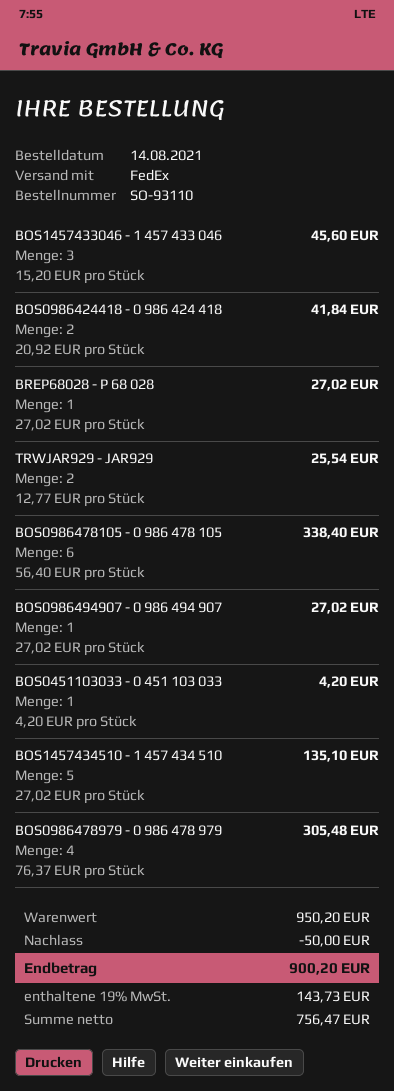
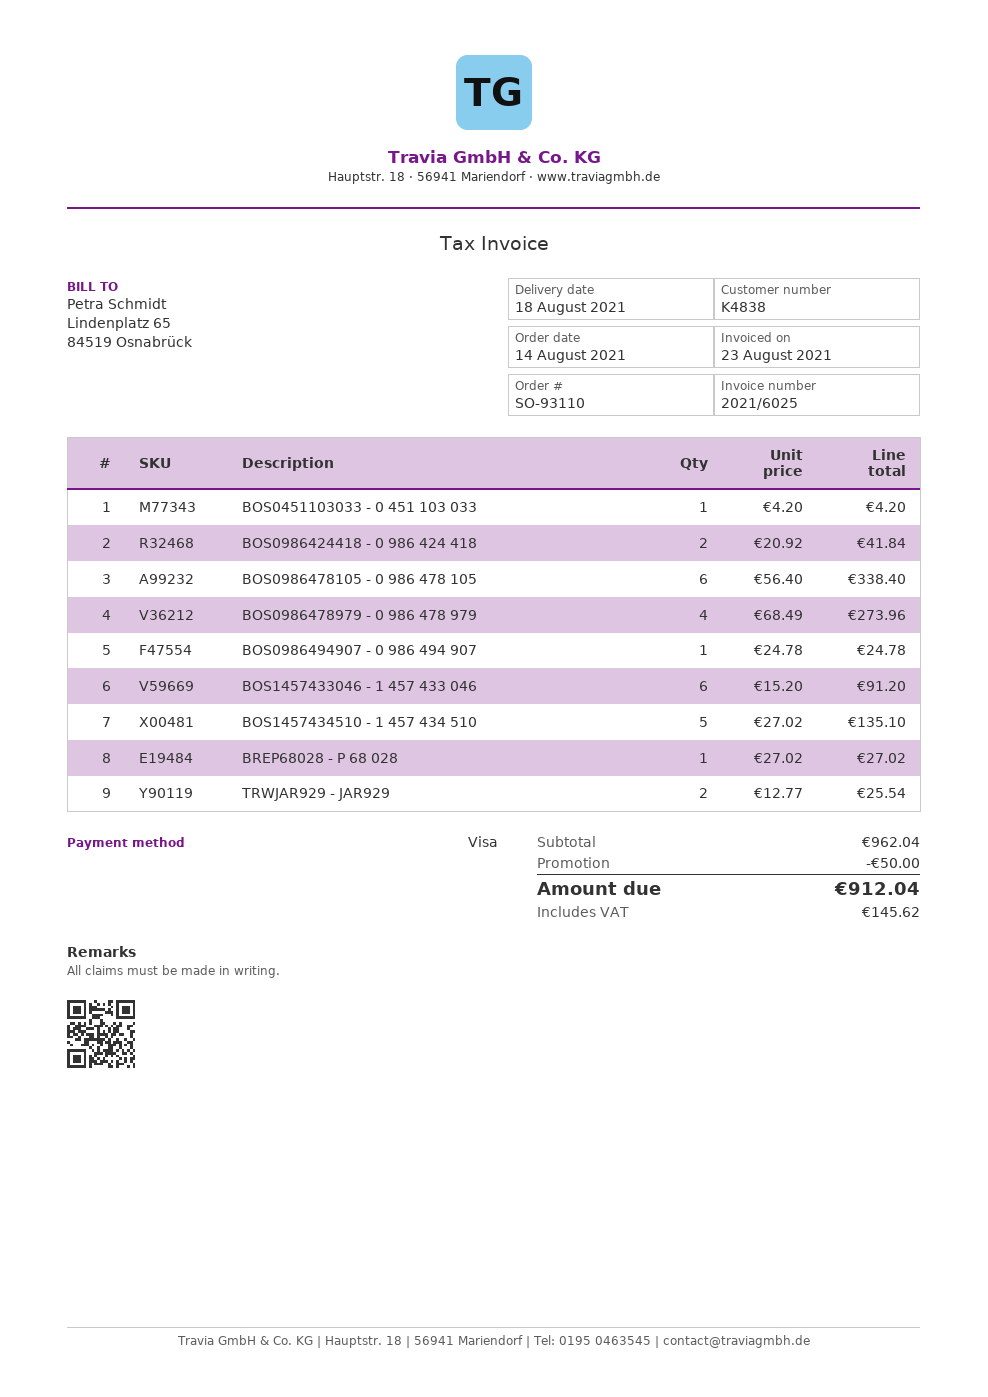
BOS1457433046 - 1 457 433 046: 3 x 15.20 = 45.60 -> 6 x 15.20 = 91.20
BOS0986494907 - 0 986 494 907: 1 x 27.02 = 27.02 -> 1 x 24.78 = 24.78
BOS0986478979 - 0 986 478 979: 4 x 76.37 = 305.48 -> 4 x 68.49 = 273.96
subtotal: 950.20 -> 962.04
tax: 143.73 -> 145.62
total: 900.20 -> 912.04

